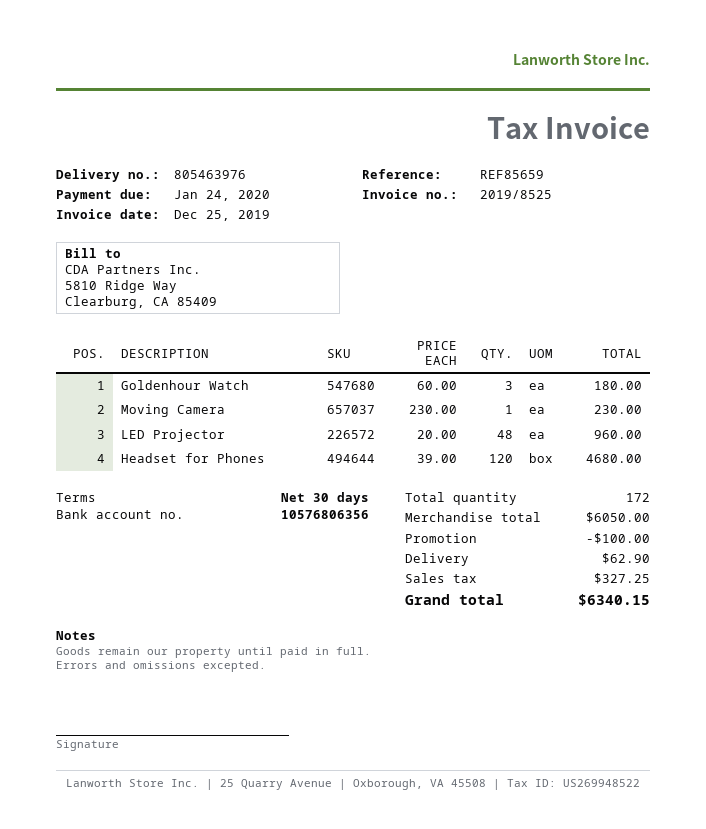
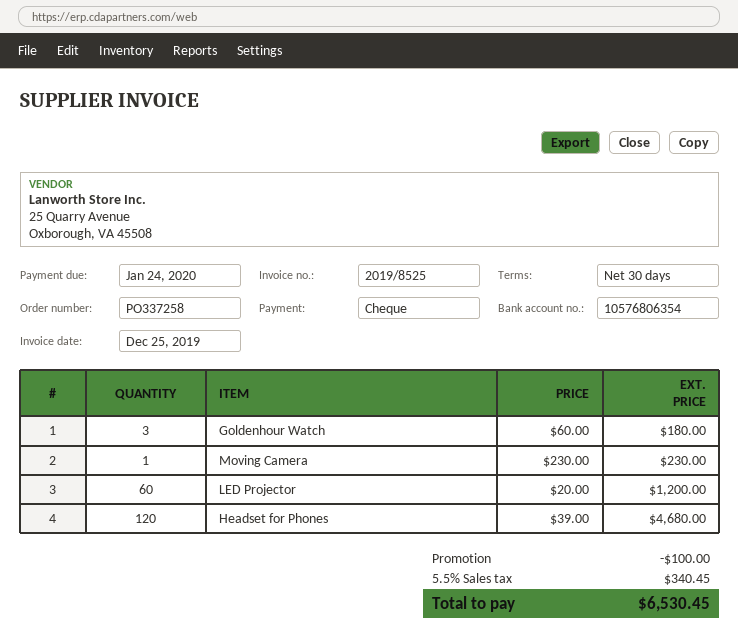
bank account: 10576806356 -> 10576806354
LED Projector: 48 x 20.00 = 960.00 -> 60 x 20.00 = 1200.00
shipping: 62.90 -> none
tax: 327.25 -> 340.45
total: 6340.15 -> 6530.45

